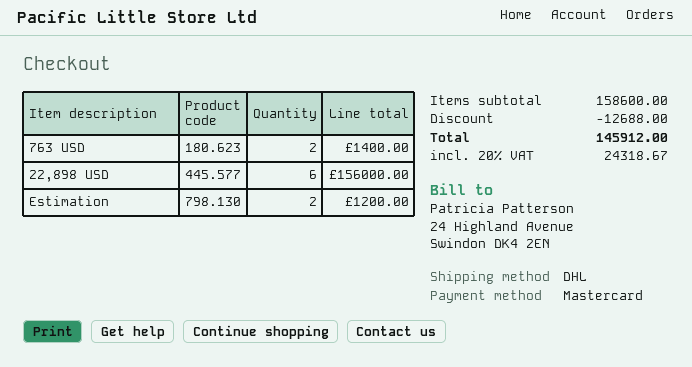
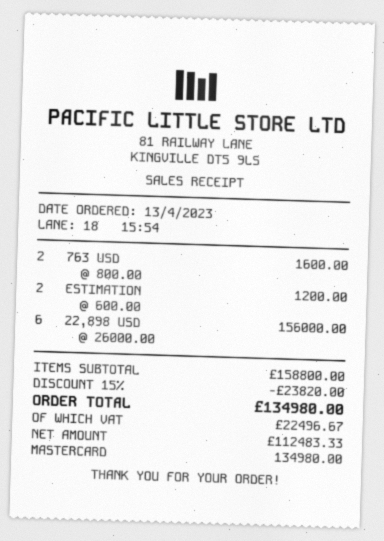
763 USD: 2 for 1400.00 -> 2 for 1600.00
subtotal: 158600.00 -> 158800.00
discount: 12688.00 -> 23820.00
tax: 24318.67 -> 22496.67
total: 145912.00 -> 134980.00

